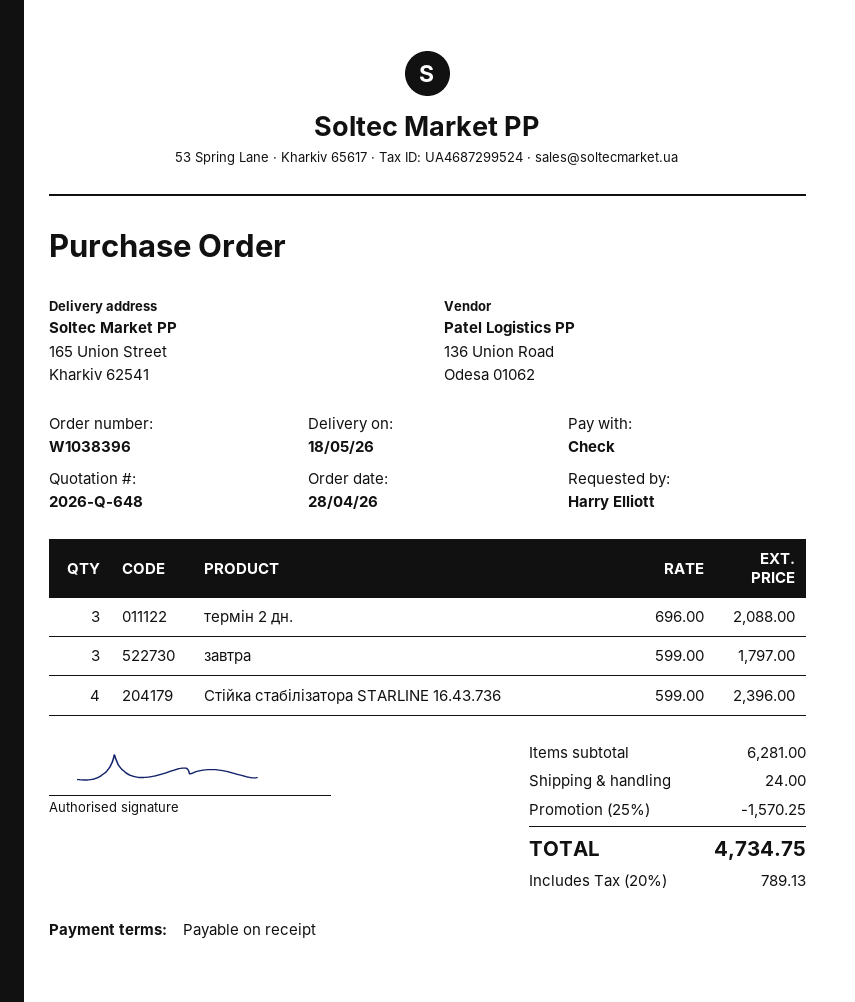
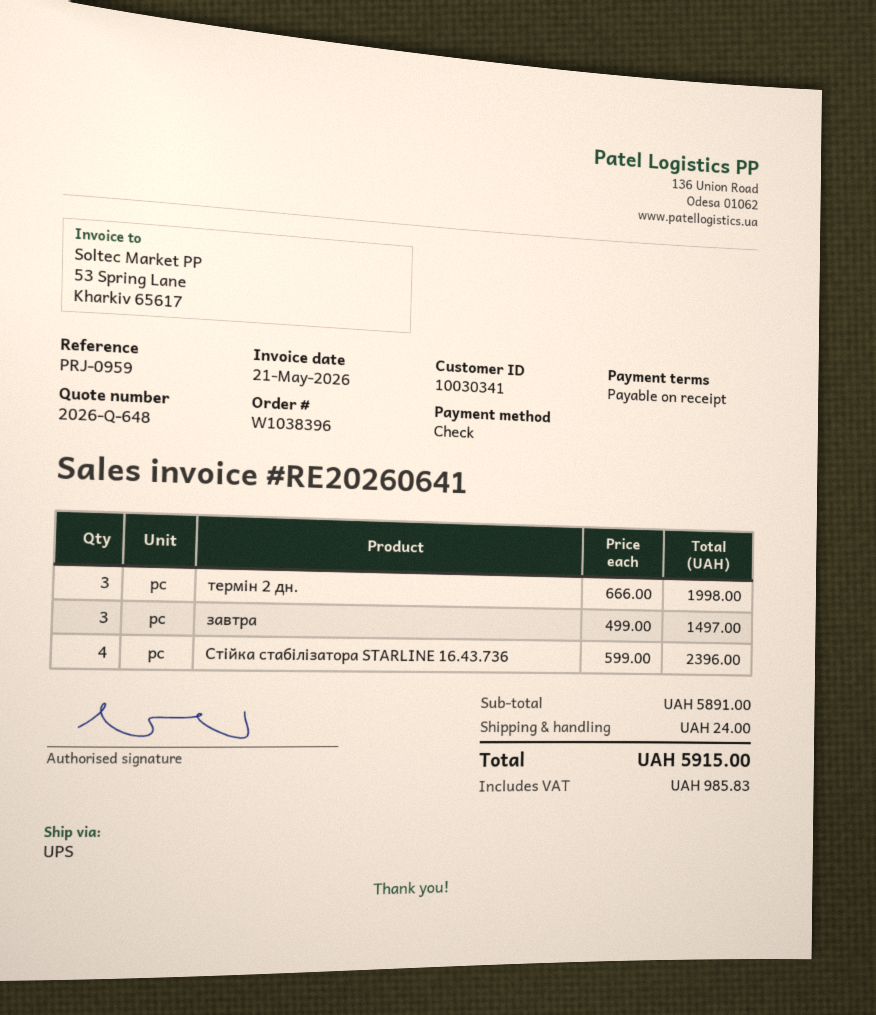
термін 2 дн.: 3 x 696.00 = 2088.00 -> 3 x 666.00 = 1998.00
завтра: 3 x 599.00 = 1797.00 -> 3 x 499.00 = 1497.00
subtotal: 6281.00 -> 5891.00
discount: 25% = 1570.25 -> none
tax: 789.13 -> 985.83
total: 4734.75 -> 5915.00

